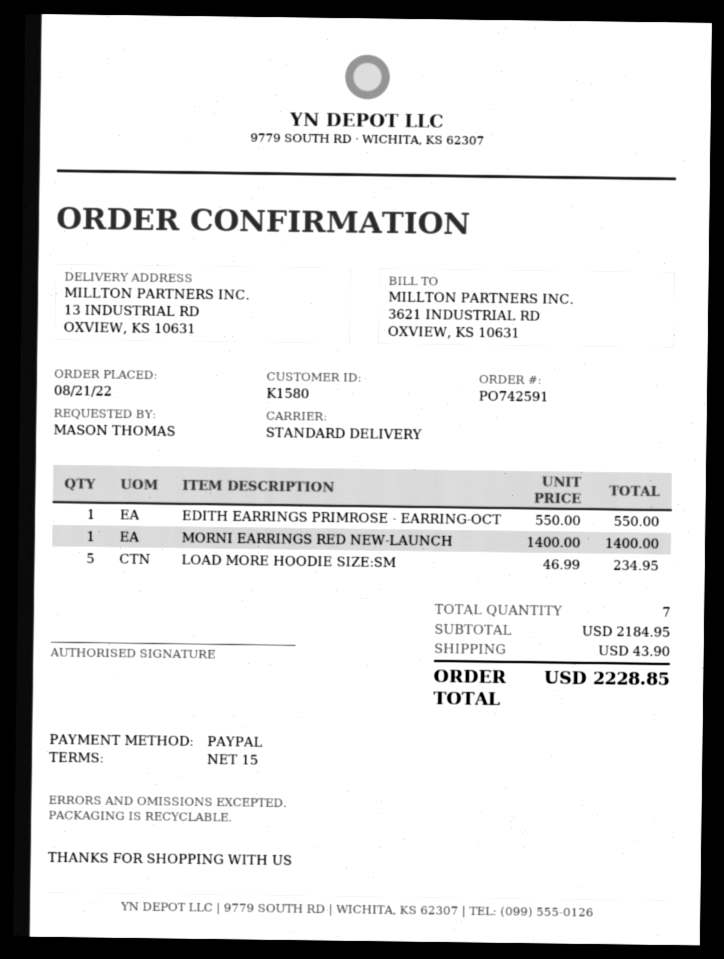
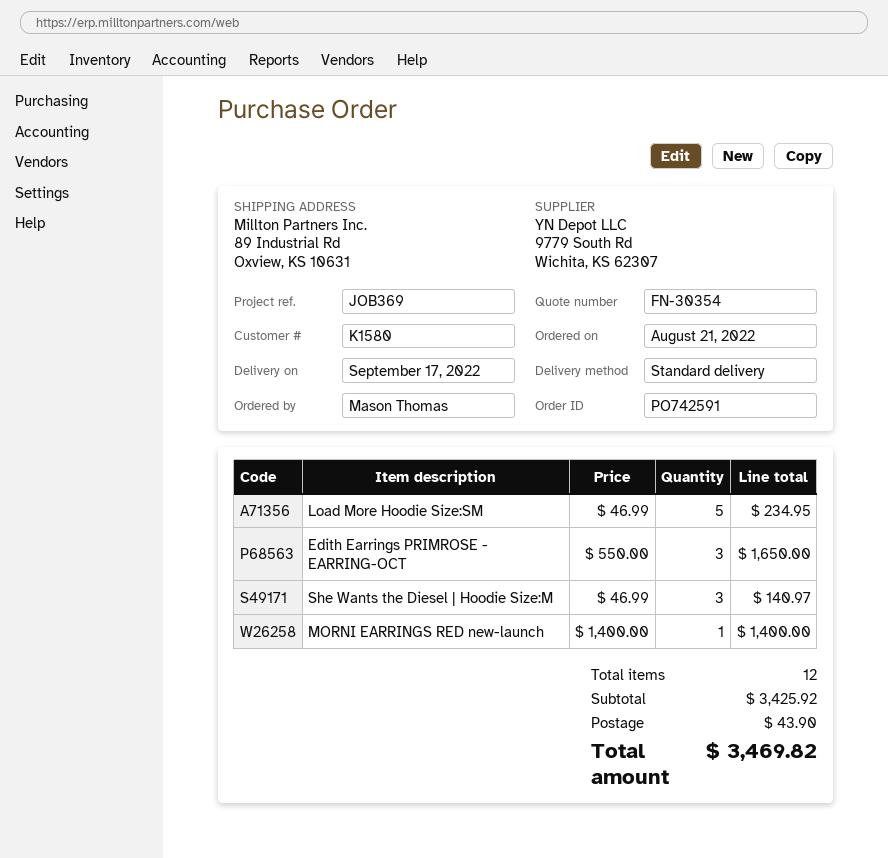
ship to: 13 INDUSTRIAL RD, OXVIEW, KS 10631 -> 89 Industrial Rd, Oxview, KS 10631
EDITH EARRINGS PRIMROSE - EARRING-OCT: 1 x 550.00 = 550.00 -> 3 x 550.00 = 1650.00
She Wants the Diesel | Hoodie Size:M: none -> 3 x 46.99 = 140.97
total quantity: 7 -> 12
subtotal: 2184.95 -> 3425.92
total: 2228.85 -> 3469.82

